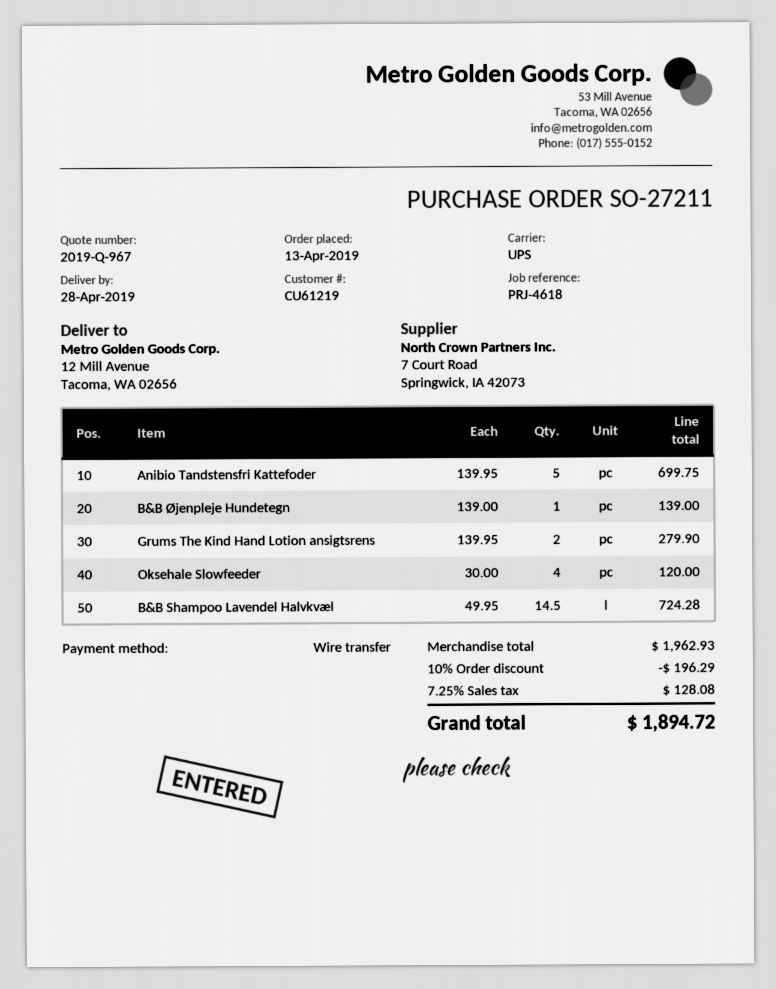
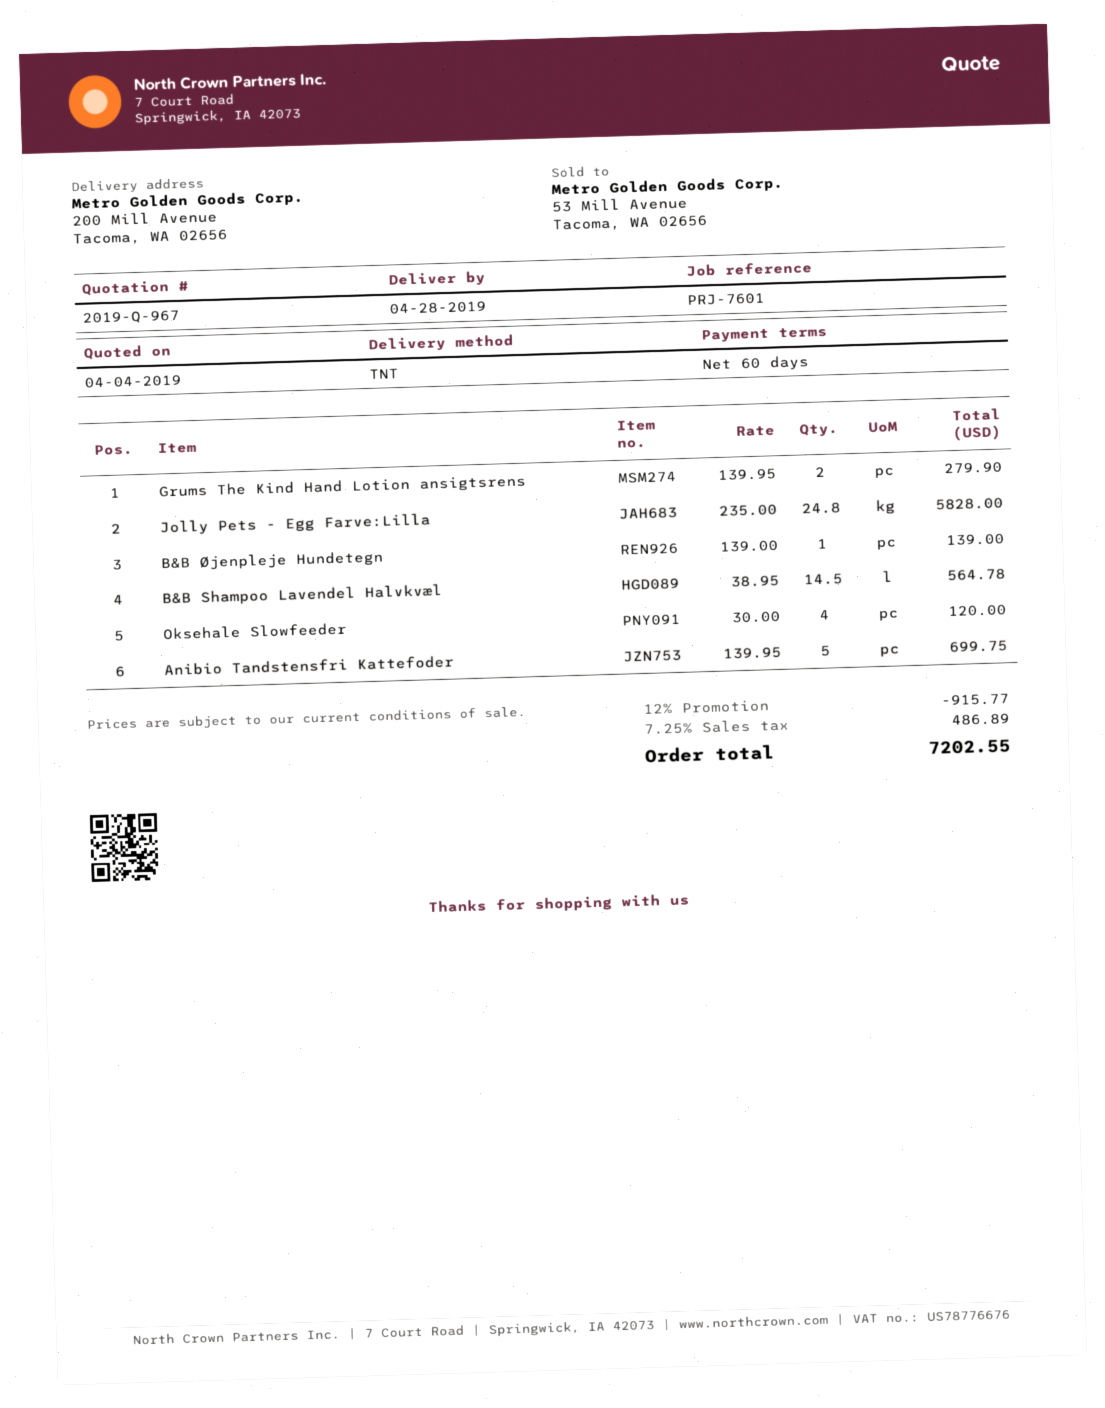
reference: PRJ-4618 -> PRJ-7601
shipping method: UPS -> TNT
ship to: 12 Mill Avenue, Tacoma, WA 02656 -> 200 Mill Avenue, Tacoma, WA 02656
B&B Shampoo Lavendel Halvkvæl: 14.5 x 49.95 = 724.28 -> 14.5 x 38.95 = 564.78
Jolly Pets - Egg Farve:Lilla: none -> 24.8 x 235.00 = 5828.00
discount: 10% = 196.29 -> 12% = 915.77
tax: 7.25% = 128.08 -> 7.25% = 486.89
total: 1894.72 -> 7202.55

